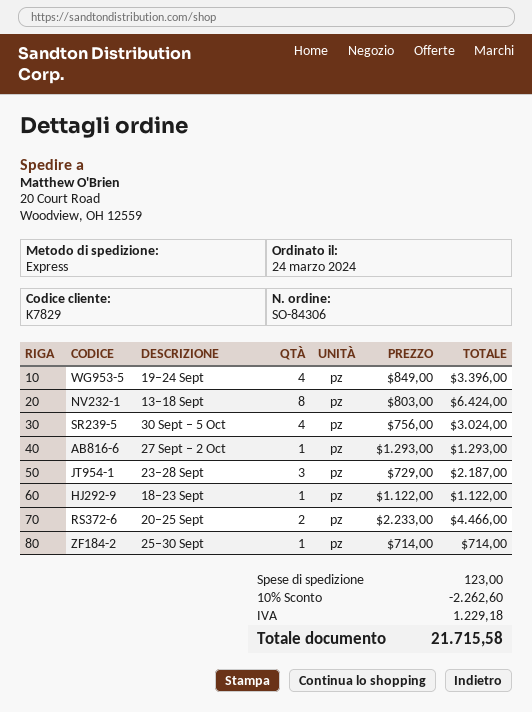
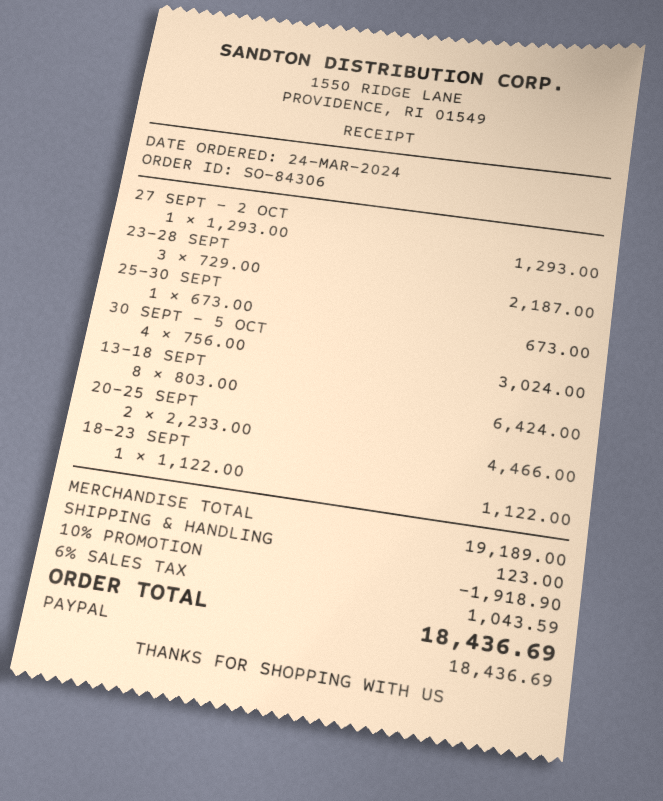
19–24 Sept: 4 x 849.00 = 3396.00 -> none
25–30 Sept: 1 x 714.00 = 714.00 -> 1 x 673.00 = 673.00
discount: 10% = 2262.60 -> 10% = 1918.90
tax: 1229.18 -> 1043.59
total: 21715.58 -> 18436.69

